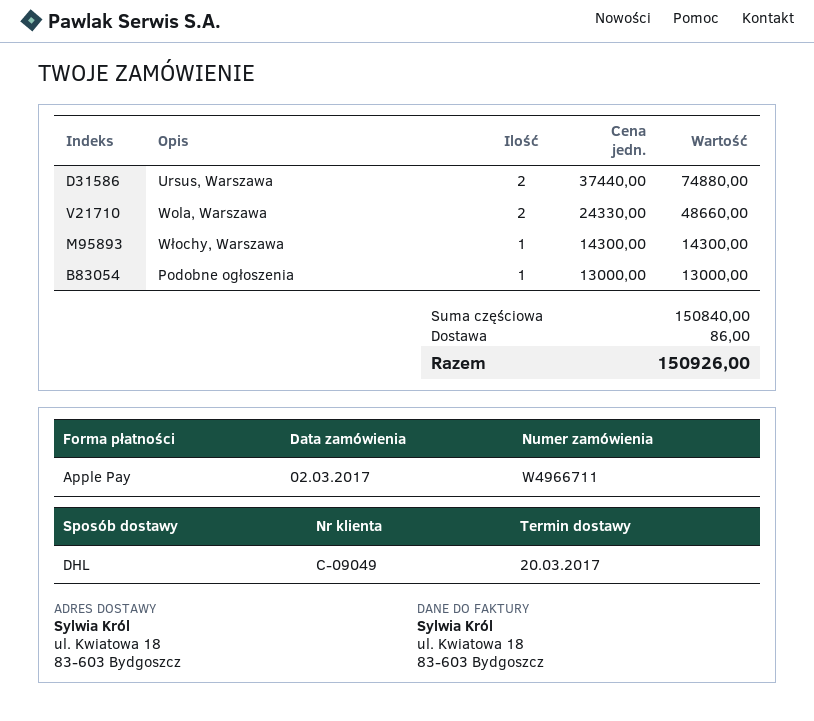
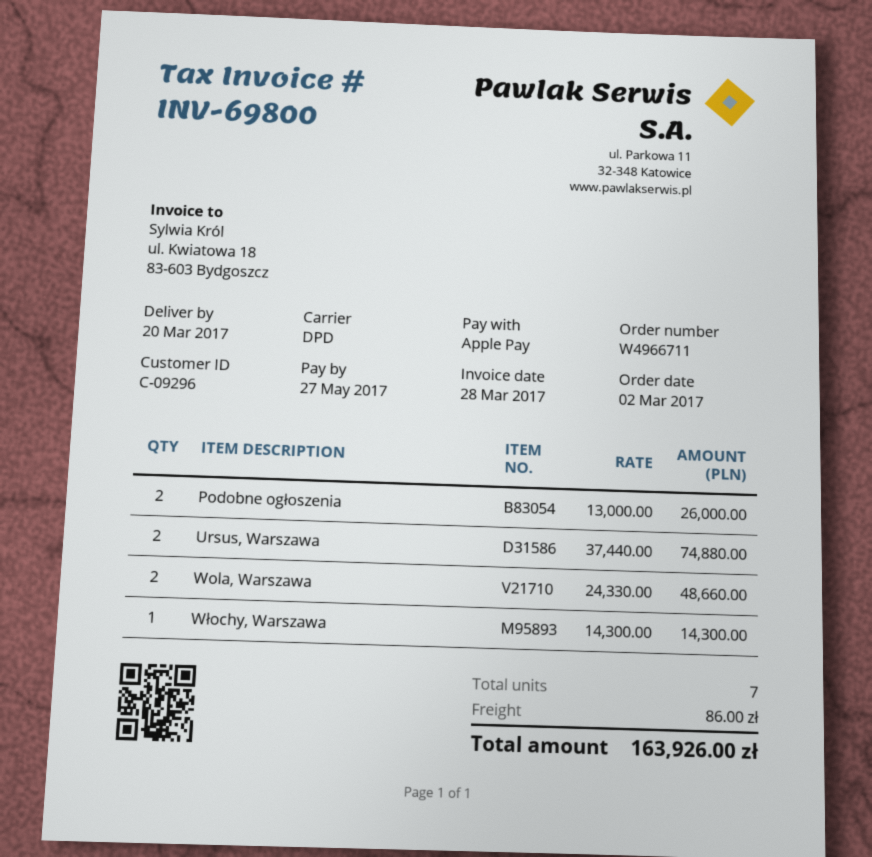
customer number: C-09049 -> C-09296
shipping method: DHL -> DPD
Podobne ogłoszenia: 1 x 13000.00 = 13000.00 -> 2 x 13000.00 = 26000.00
total: 150926.00 -> 163926.00

